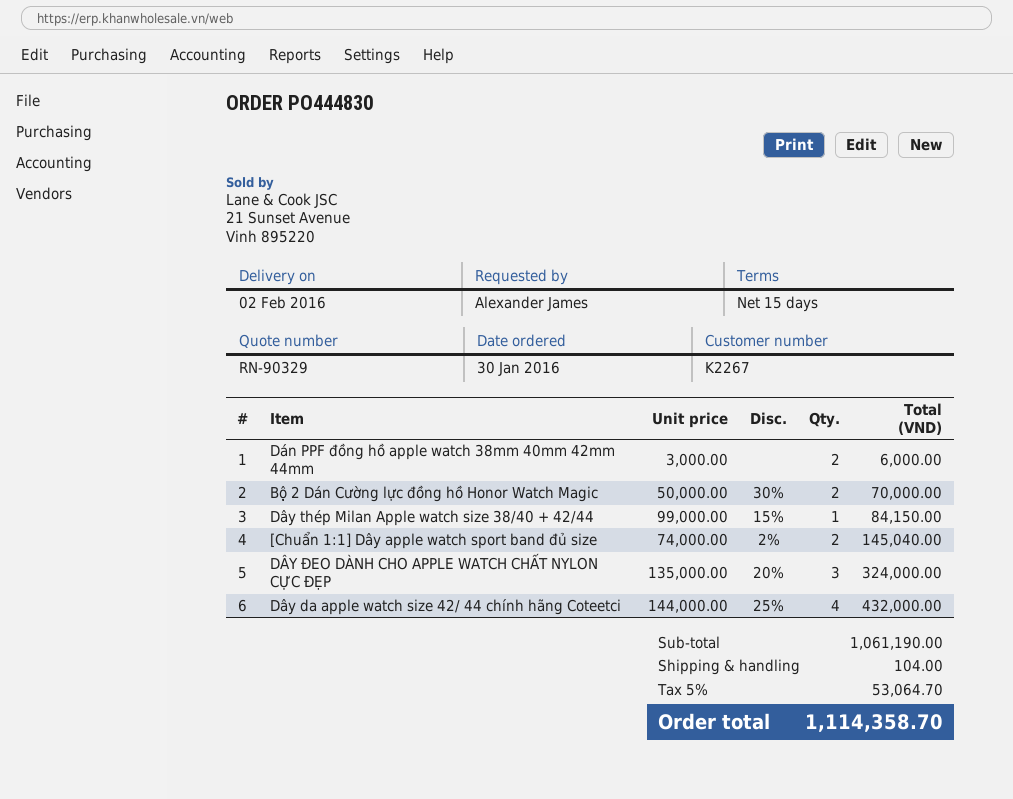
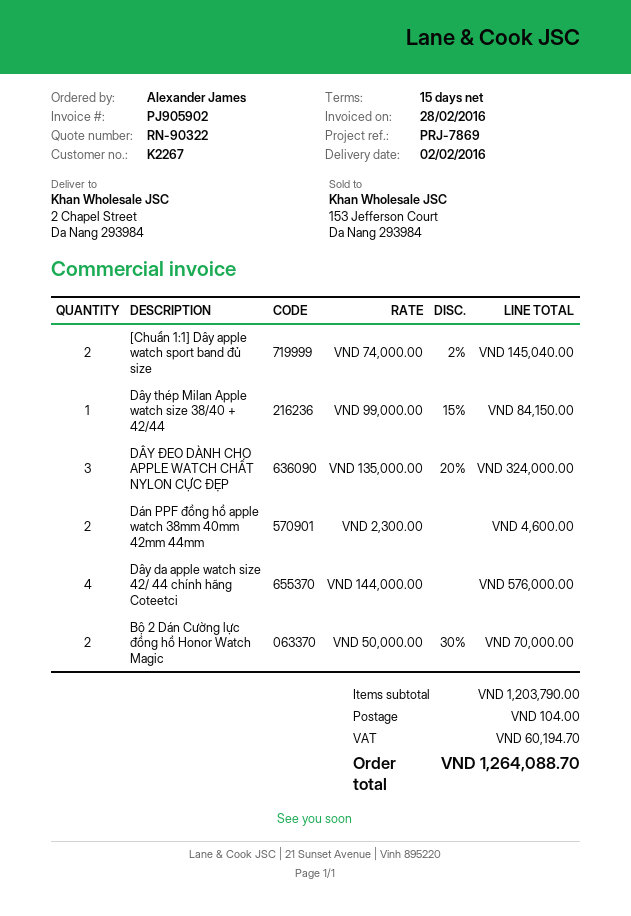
quote number: RN-90329 -> RN-90322
Dán PPF đồng hồ apple watch 38mm 40mm 42mm 44mm: 2 x 3000.00 = 6000.00 -> 2 x 2300.00 = 4600.00
Dây da apple watch size 42/ 44 chính hãng Coteetci: 4 x 144000.00 - 25% = 432000.00 -> 4 x 144000.00 = 576000.00
subtotal: 1061190.00 -> 1203790.00
tax: 53064.70 -> 60194.70
total: 1114358.70 -> 1264088.70

